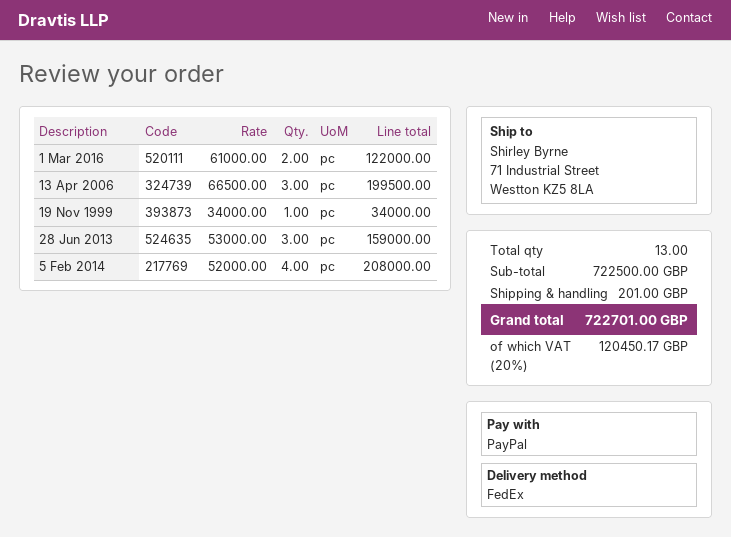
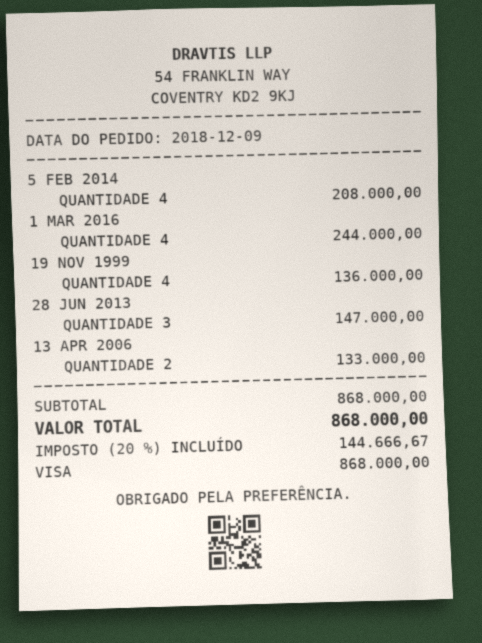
payment method: PayPal -> Visa
1 Mar 2016: 2 for 122000.00 -> 4 for 244000.00
13 Apr 2006: 3 for 199500.00 -> 2 for 133000.00
19 Nov 1999: 1 for 34000.00 -> 4 for 136000.00
28 Jun 2013: 3 for 159000.00 -> 3 for 147000.00
subtotal: 722500.00 -> 868000.00
shipping: 201.00 -> none
tax: 20% = 120450.17 -> 20% = 144666.67
total: 722701.00 -> 868000.00

